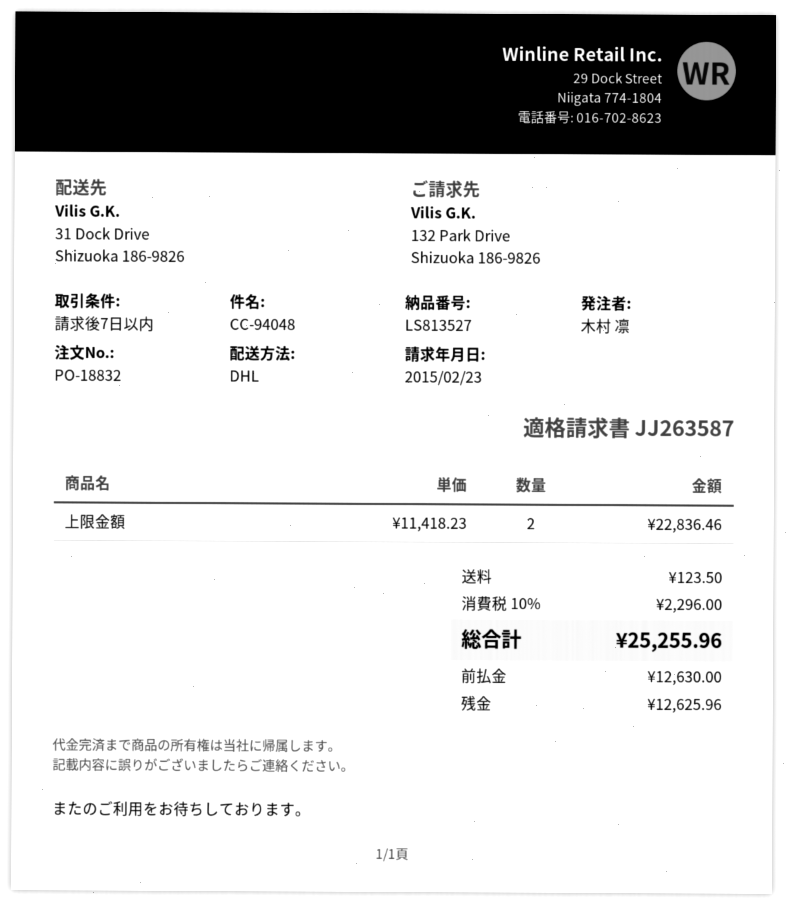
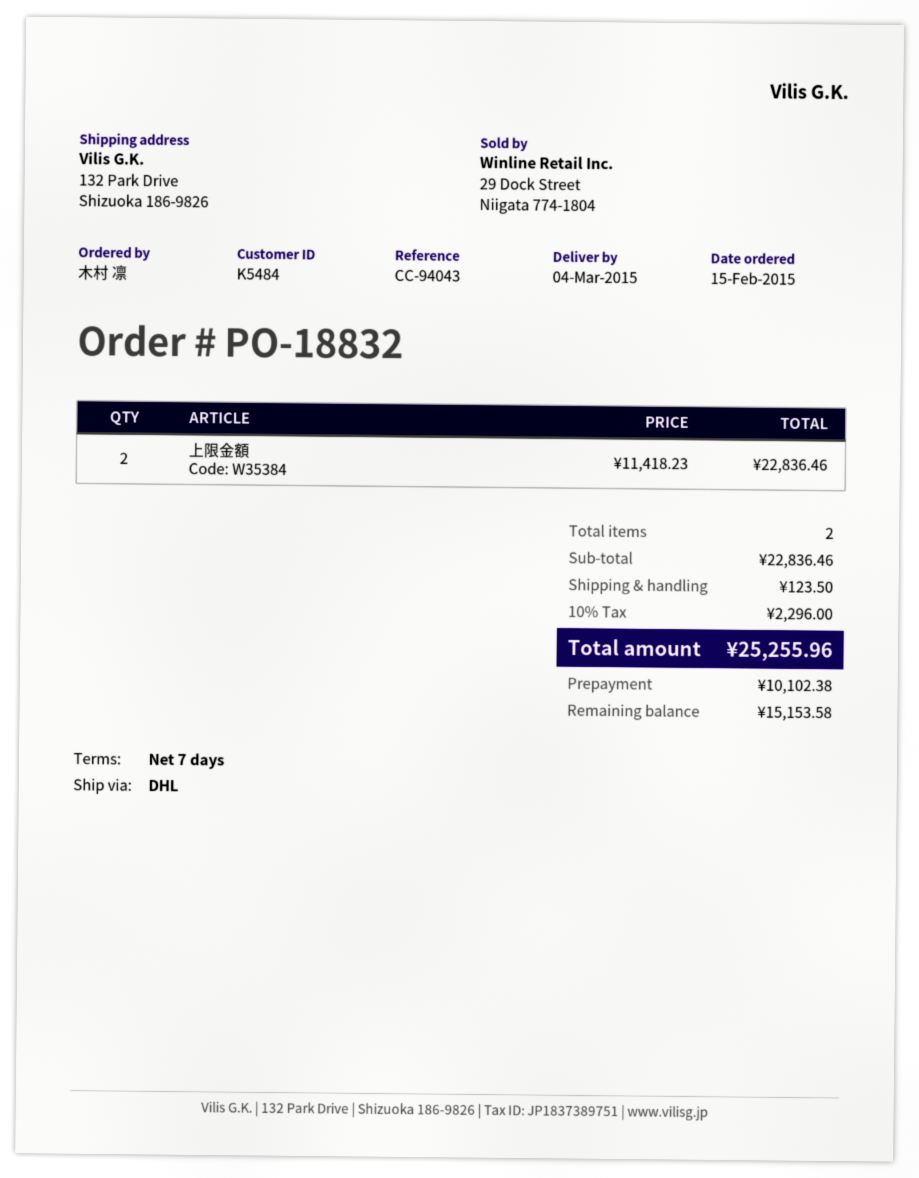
reference: CC-94048 -> CC-94043
ship to: 31 Dock Drive, Shizuoka 186-9826 -> 132 Park Drive, Shizuoka 186-9826
deposit: 12630.00 -> 10102.38
balance: 12625.96 -> 15153.58

